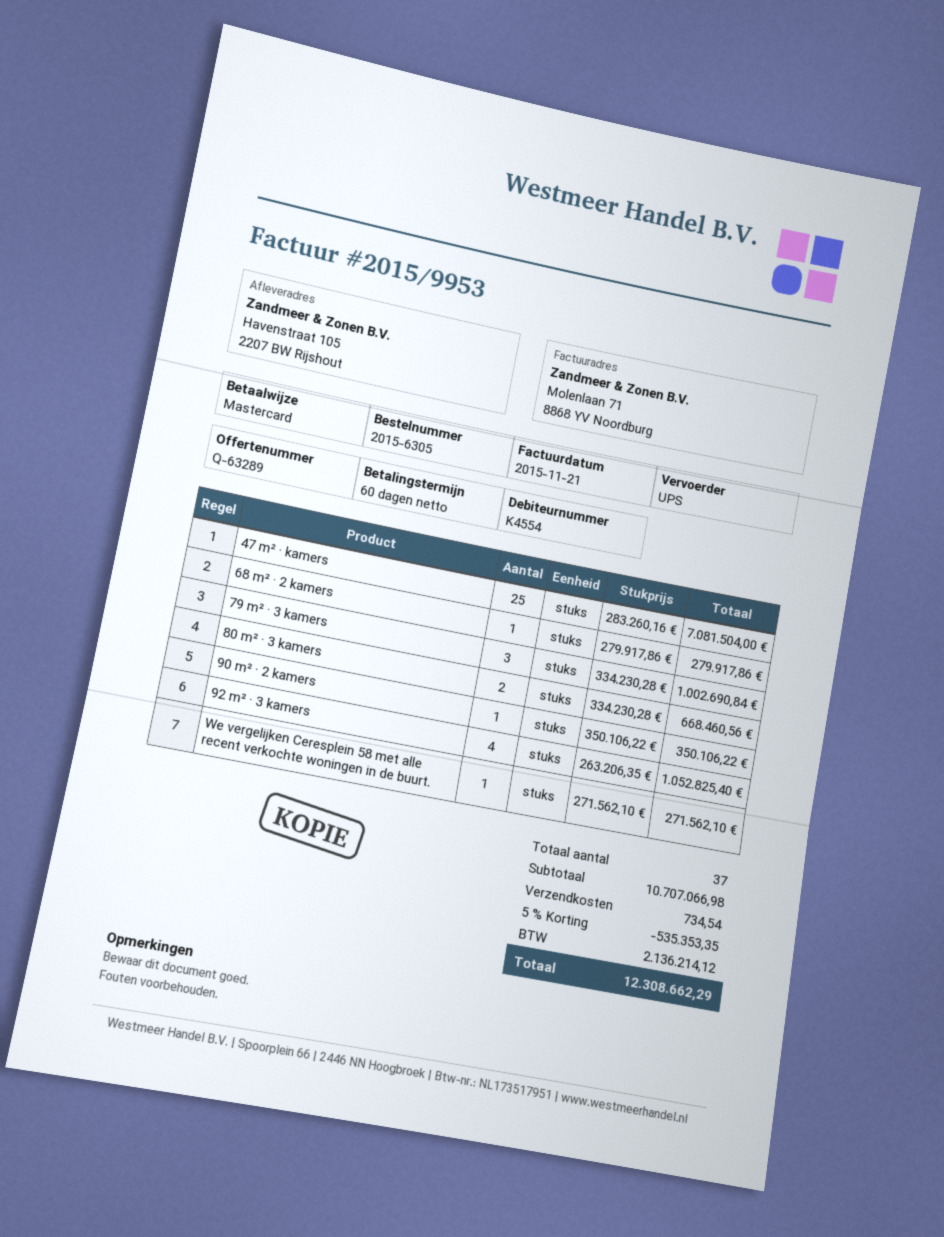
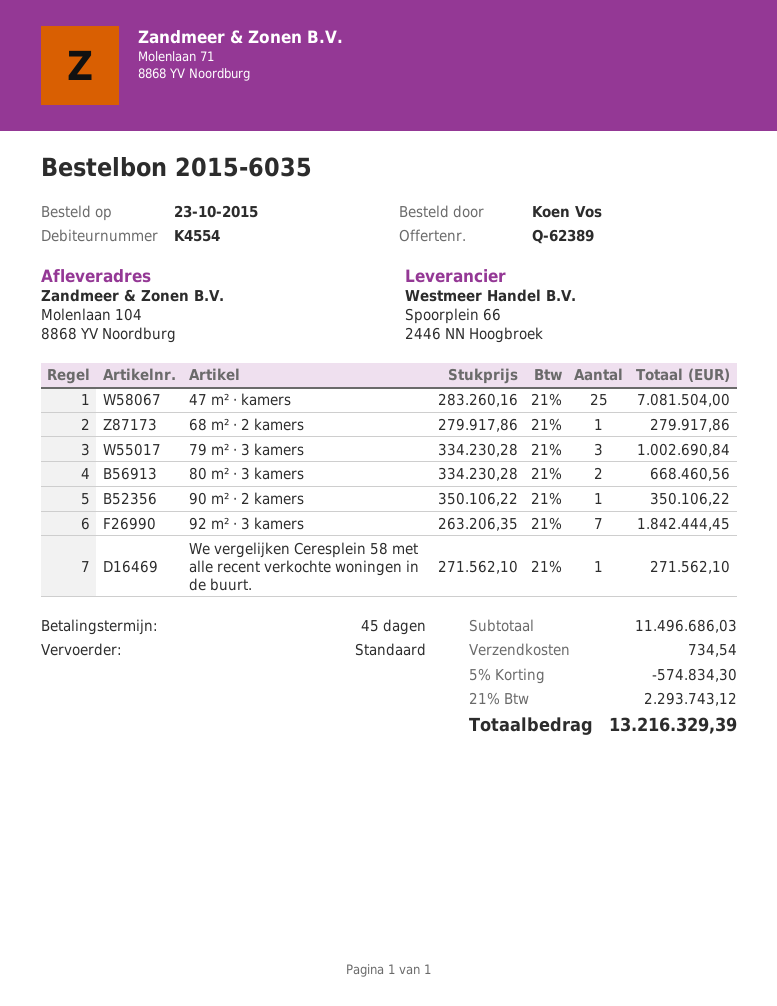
quote number: Q-63289 -> Q-62389
order number: 2015-6305 -> 2015-6035
payment terms: 60 days -> 45 days
shipping method: UPS -> standard
ship to: Havenstraat 105, 2207 BW Rijshout -> Molenlaan 104, 8868 YV Noordburg
92 m² · 3 kamers: 4 x 263206.35 = 1052825.40 -> 7 x 263206.35 = 1842444.45
subtotal: 10707066.98 -> 11496686.03
discount: 5% = 535353.35 -> 5% = 574834.30
tax: 2136214.12 -> 2293743.12
total: 12308662.29 -> 13216329.39

